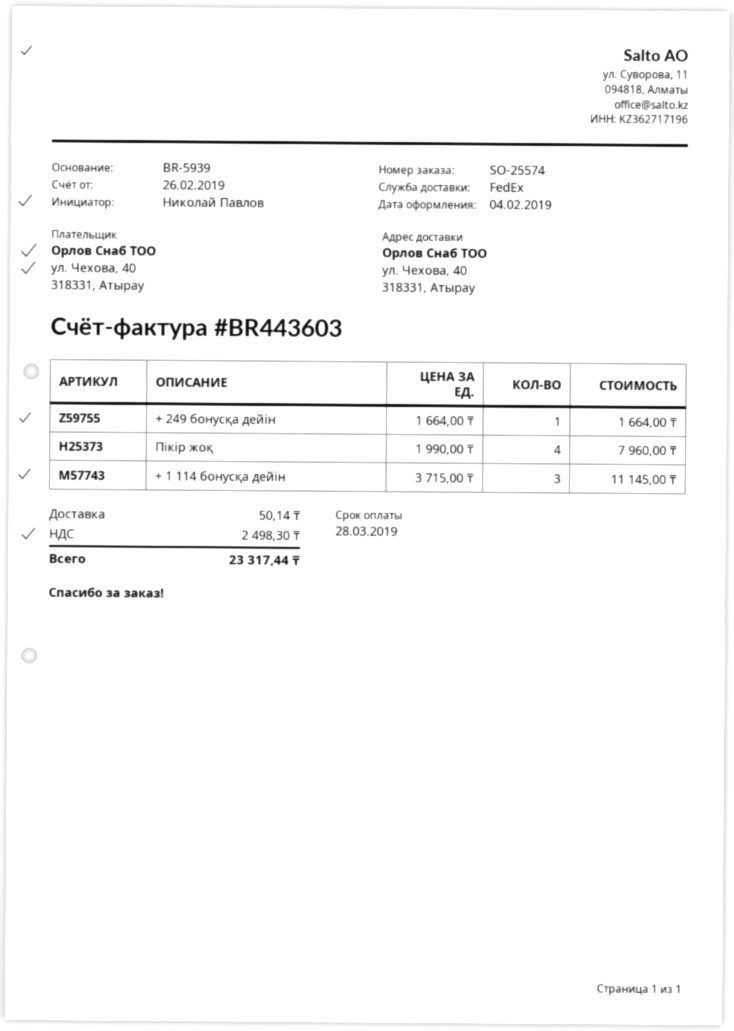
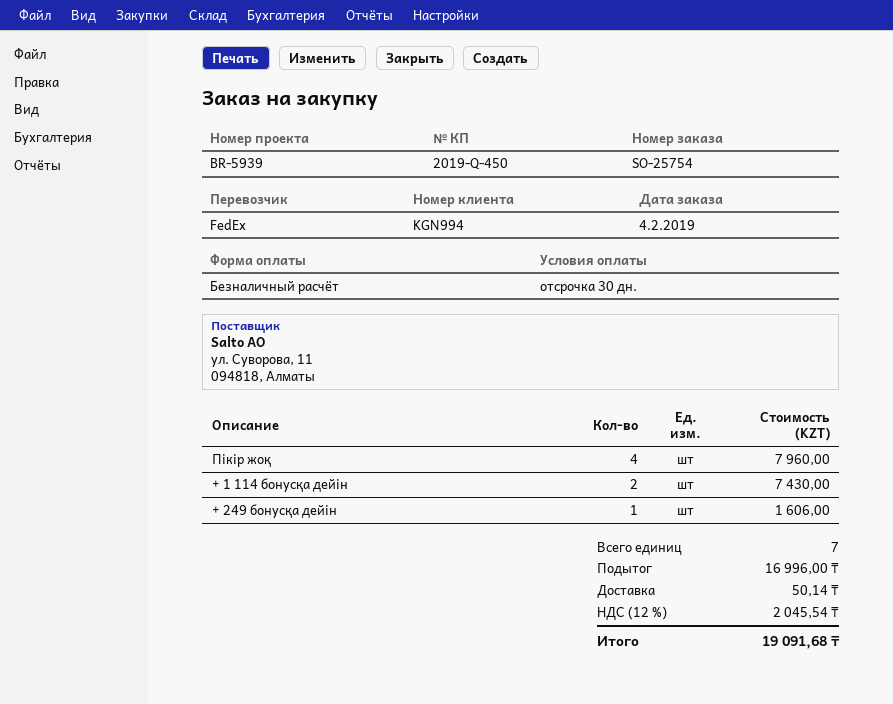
order number: SO-25574 -> SO-25754
+ 249 бонусқа дейін: 1 for 1664.00 -> 1 for 1606.00
+ 1 114 бонусқа дейін: 3 for 11145.00 -> 2 for 7430.00
tax: 2498.30 -> 2045.54
total: 23317.44 -> 19091.68

